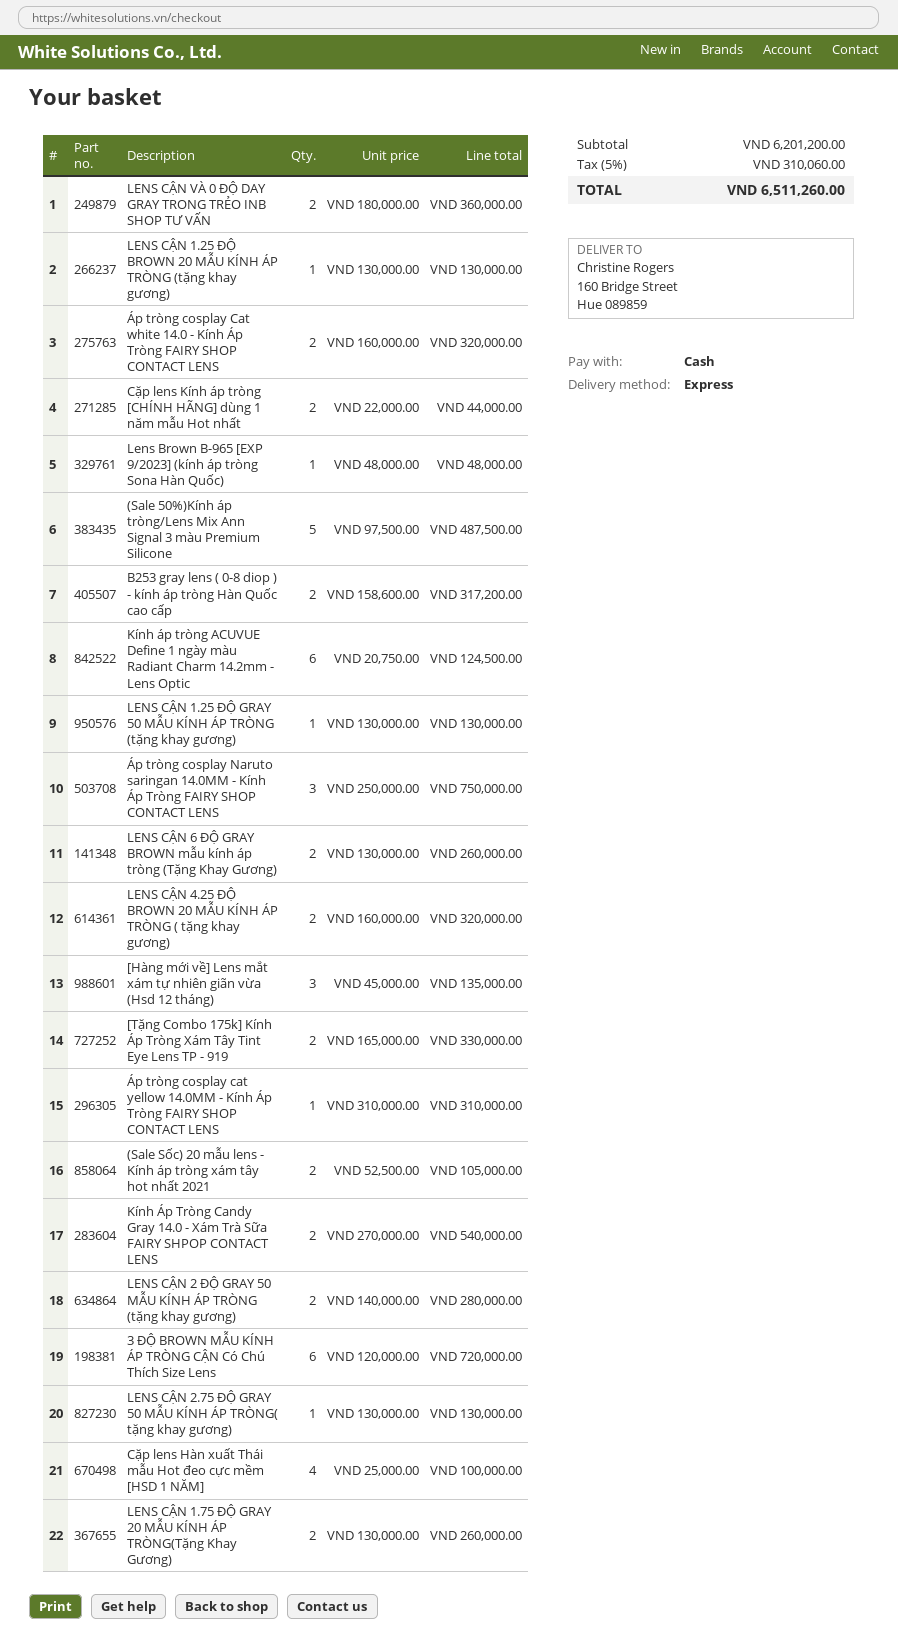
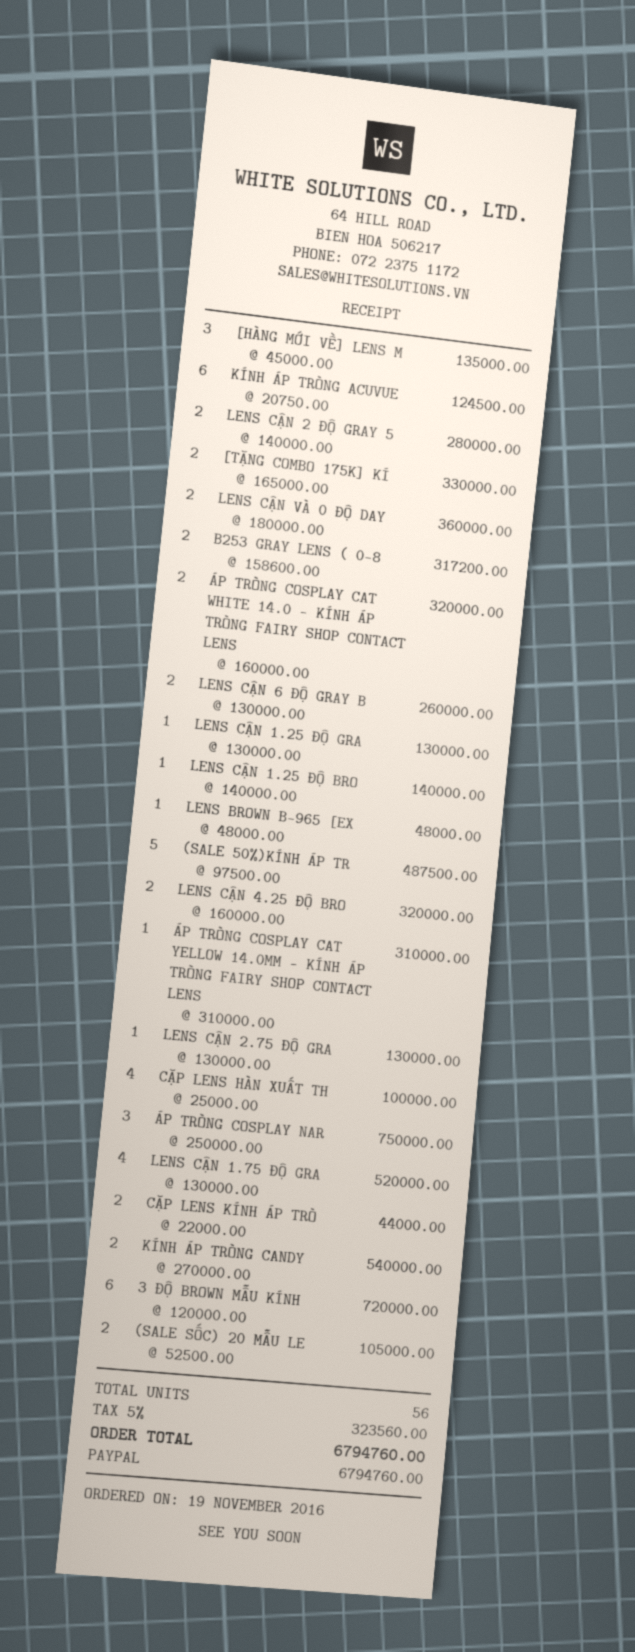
payment method: cash -> PayPal
LENS CẬN 1.25 ĐỘ BROWN 20 MẪU KÍNH ÁP TRÒNG (tặng khay gương): 1 x 130000.00 = 130000.00 -> 1 x 140000.00 = 140000.00
LENS CẬN 1.75 ĐỘ GRAY 20 MẪU KÍNH ÁP TRÒNG(Tặng Khay Gương): 2 x 130000.00 = 260000.00 -> 4 x 130000.00 = 520000.00
tax: 5% = 310060.00 -> 5% = 323560.00
total: 6511260.00 -> 6794760.00

